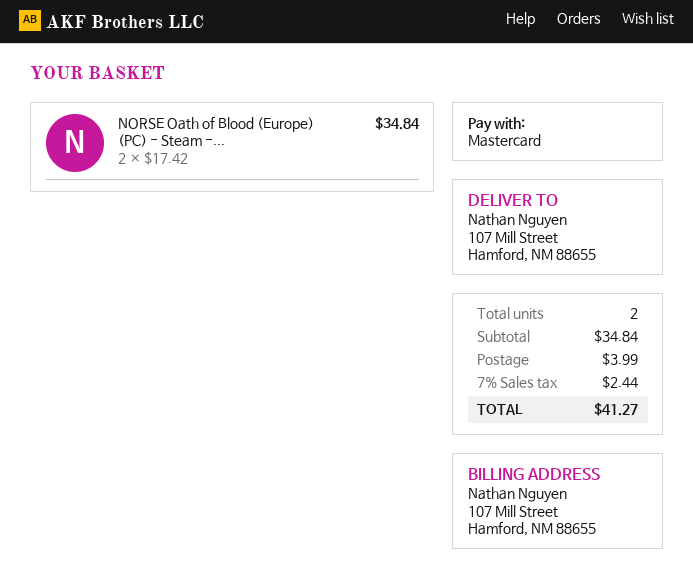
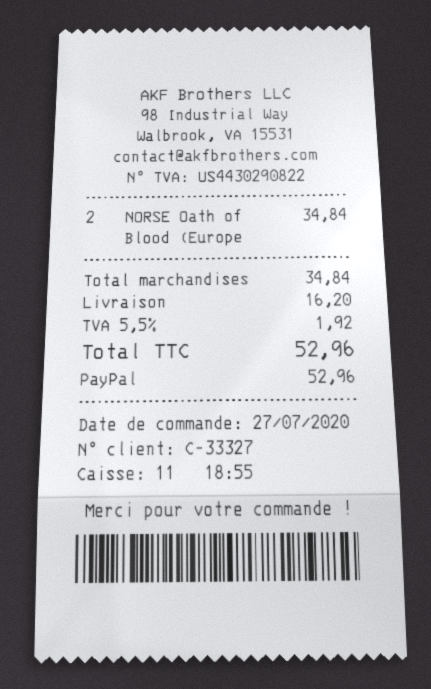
payment method: Mastercard -> PayPal
shipping: 3.99 -> 16.20
tax: 7% = 2.44 -> 5.5% = 1.92
total: 41.27 -> 52.96

